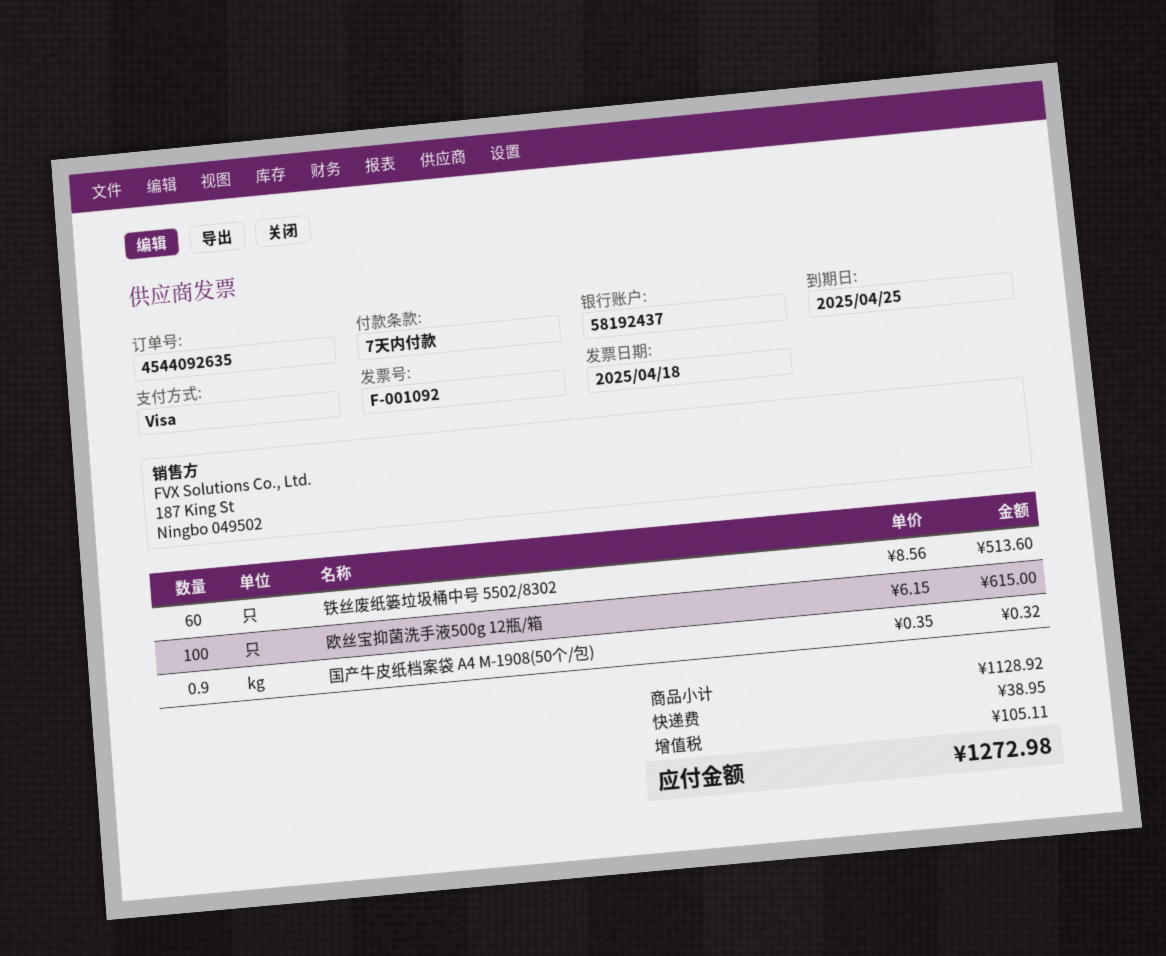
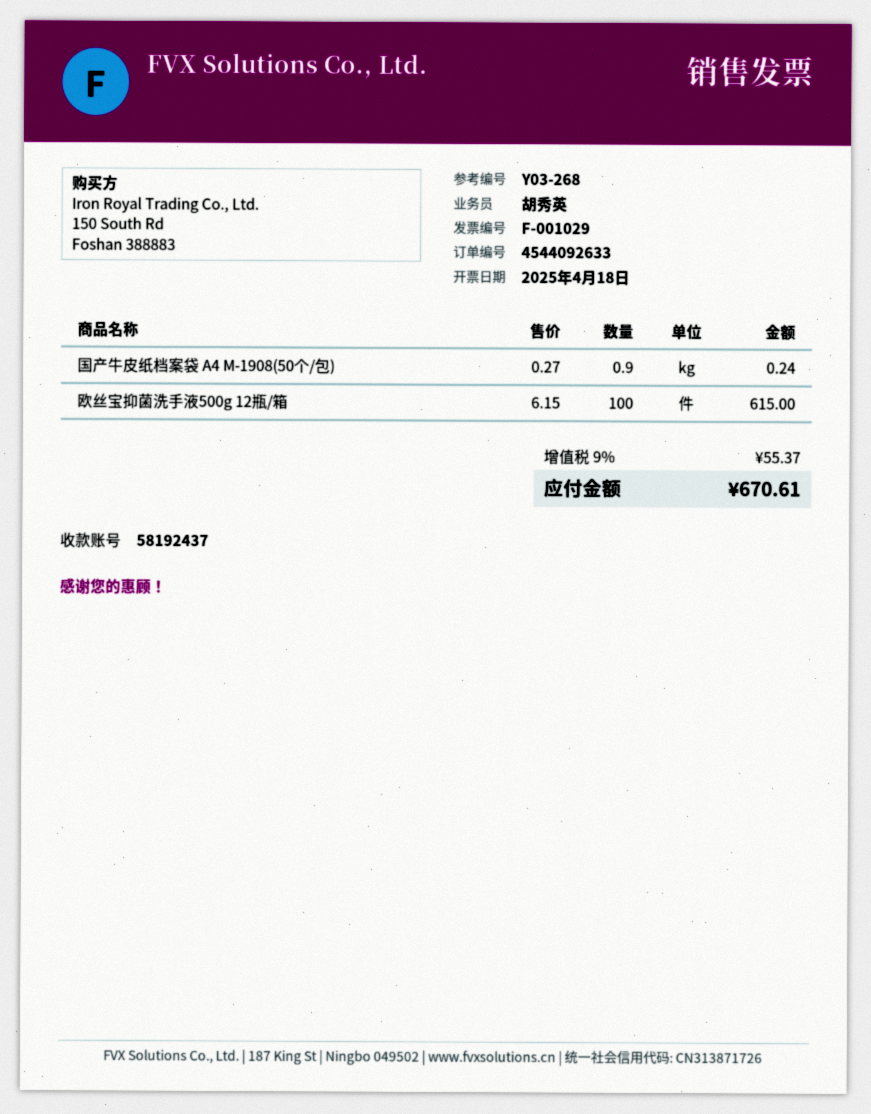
order number: 4544092635 -> 4544092633
invoice number: F-001092 -> F-001029
铁丝废纸篓垃圾桶中号 5502/8302: 60 x 8.56 = 513.60 -> none
国产牛皮纸档案袋 A4 M-1908(50个/包): 0.9 x 0.35 = 0.32 -> 0.9 x 0.27 = 0.24
shipping: 38.95 -> none
tax: 105.11 -> 55.37
total: 1272.98 -> 670.61

